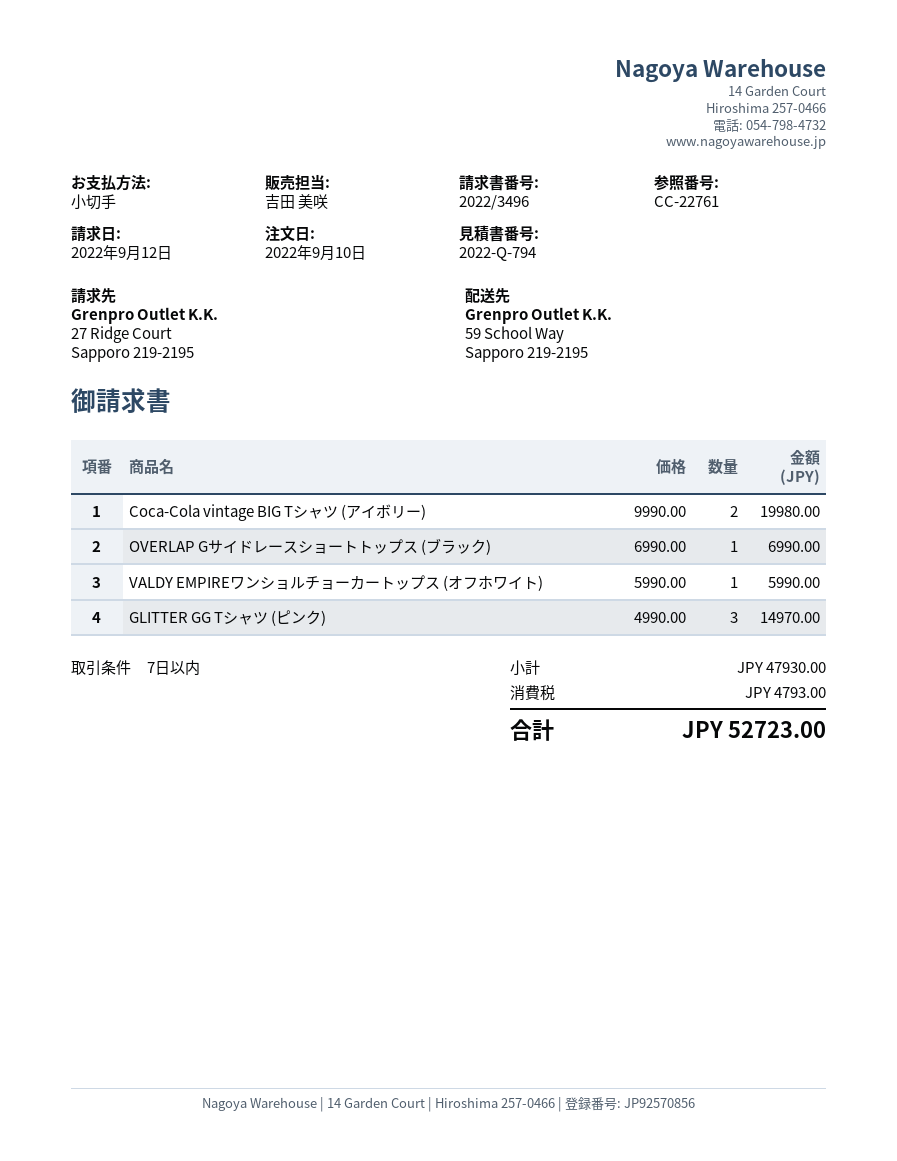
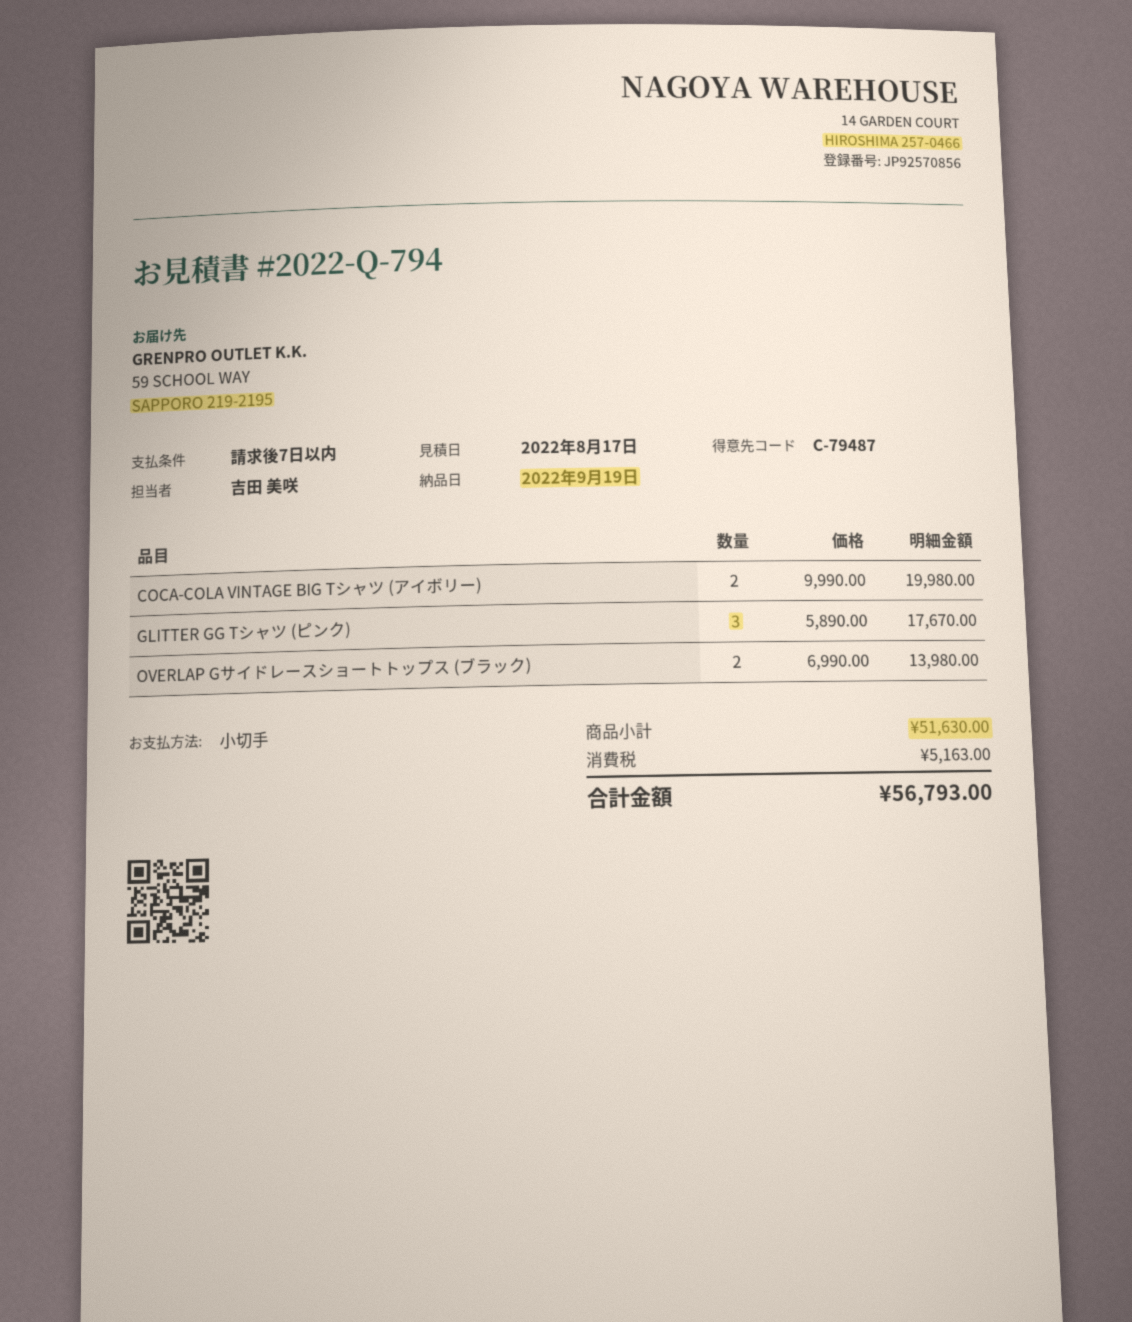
OVERLAP Gサイドレースショートトップス (ブラック): 1 x 6990.00 = 6990.00 -> 2 x 6990.00 = 13980.00
VALDY EMPIREワンショルチョーカートップス (オフホワイト): 1 x 5990.00 = 5990.00 -> none
GLITTER GG Tシャツ (ピンク): 3 x 4990.00 = 14970.00 -> 3 x 5890.00 = 17670.00
subtotal: 47930.00 -> 51630.00
tax: 4793.00 -> 5163.00
total: 52723.00 -> 56793.00

